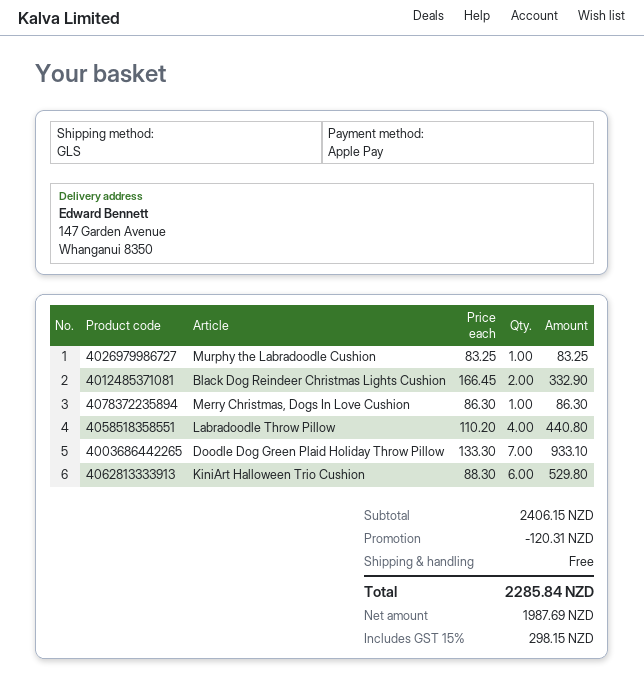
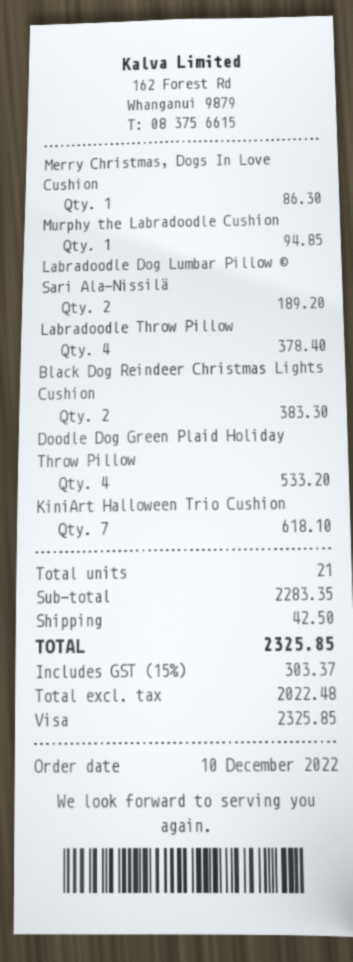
payment method: Apple Pay -> Visa
Murphy the Labradoodle Cushion: 1 for 83.25 -> 1 for 94.85
Black Dog Reindeer Christmas Lights Cushion: 2 for 332.90 -> 2 for 383.30
Labradoodle Throw Pillow: 4 for 440.80 -> 4 for 378.40
Doodle Dog Green Plaid Holiday Throw Pillow: 7 for 933.10 -> 4 for 533.20
KiniArt Halloween Trio Cushion: 6 for 529.80 -> 7 for 618.10
Labradoodle Dog Lumbar Pillow © Sari Ala-Nissilä: none -> 2 for 189.20
subtotal: 2406.15 -> 2283.35
discount: 120.31 -> none
shipping: 0.00 -> 42.50
net: 1987.69 -> 2022.48
tax: 15% = 298.15 -> 15% = 303.37
total: 2285.84 -> 2325.85

